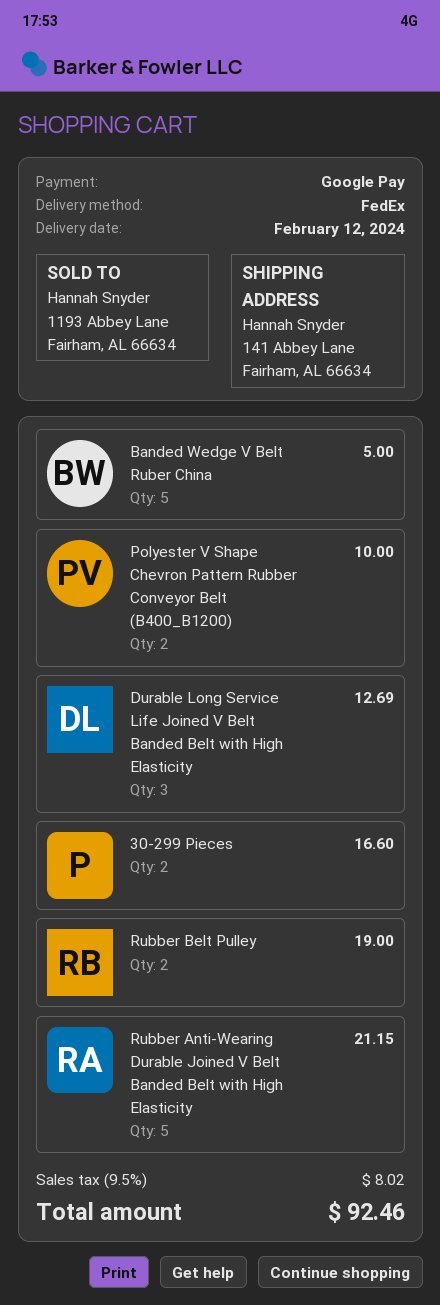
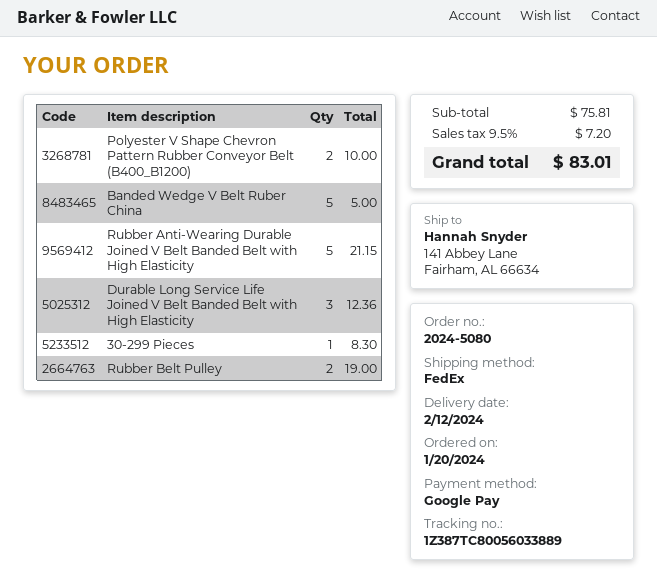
Durable Long Service Life Joined V Belt Banded Belt with High Elasticity: 3 for 12.69 -> 3 for 12.36
30-299 Pieces: 2 for 16.60 -> 1 for 8.30
tax: 9.5% = 8.02 -> 9.5% = 7.20
total: 92.46 -> 83.01

